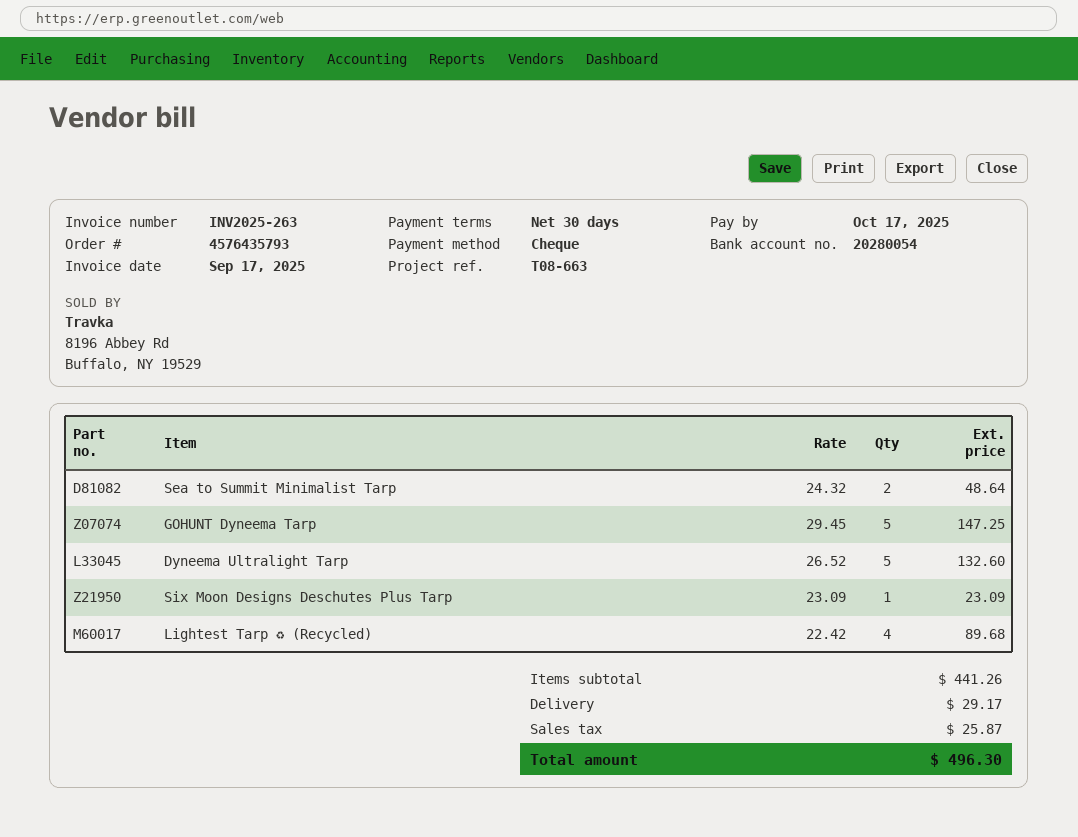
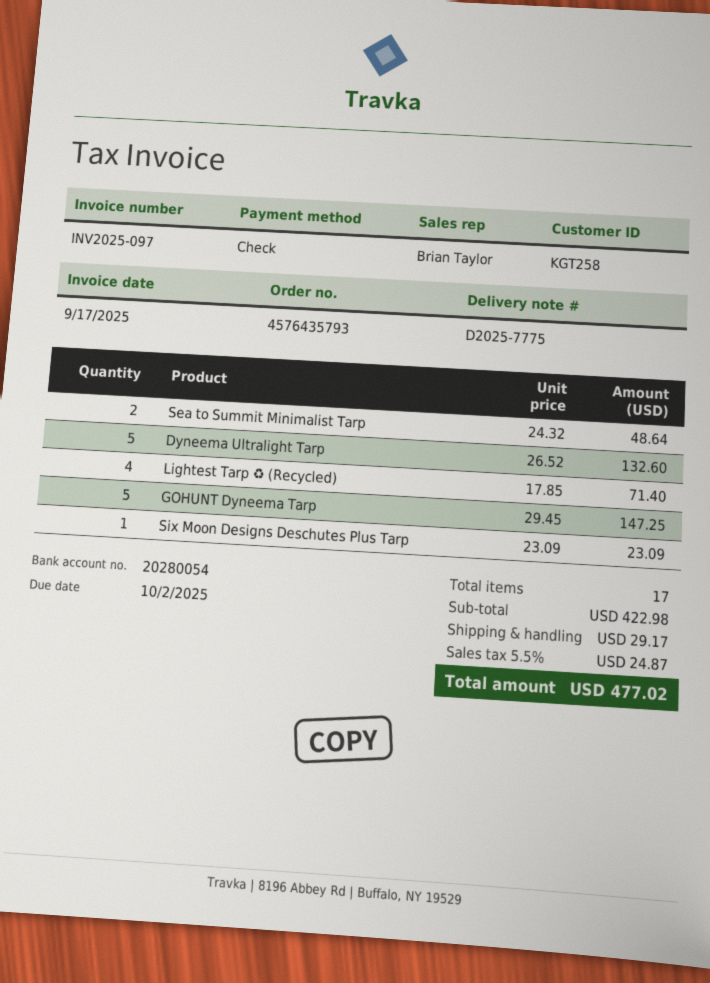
invoice number: INV2025-263 -> INV2025-097
due date: 2025-10-17 -> 2025-10-02
Lightest Tarp ♻ (Recycled): 4 x 22.42 = 89.68 -> 4 x 17.85 = 71.40
subtotal: 441.26 -> 422.98
tax: 25.87 -> 24.87
total: 496.30 -> 477.02

